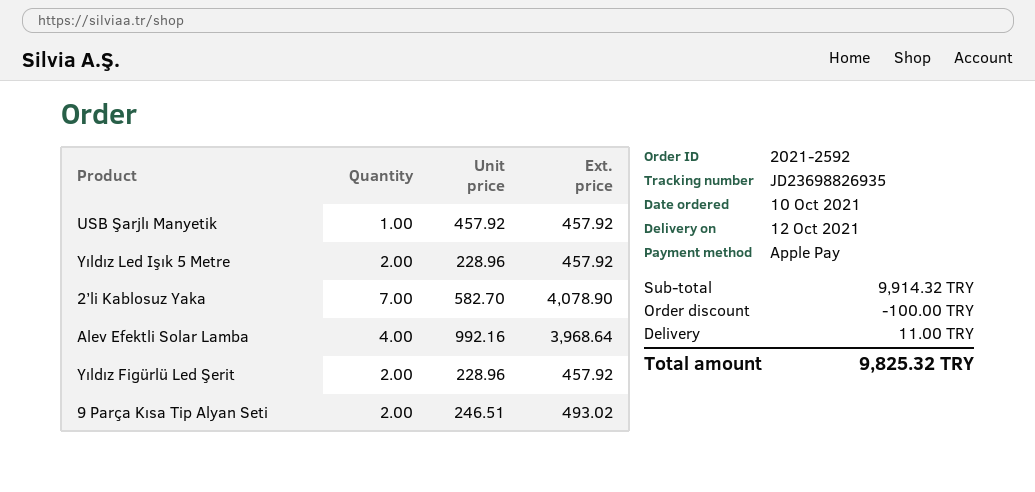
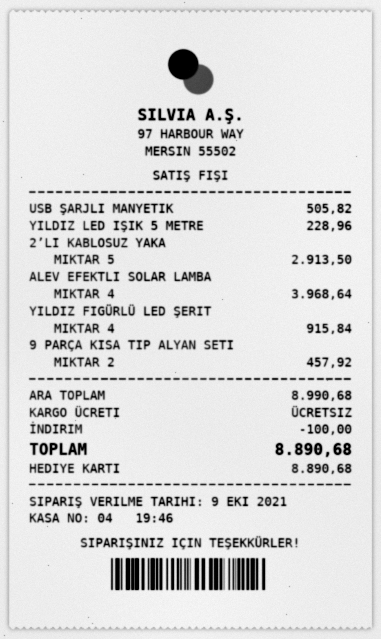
order date: 2021-10-10 -> 2021-10-09
payment method: Apple Pay -> gift card
USB Şarjlı Manyetik: 1 for 457.92 -> 1 for 505.82
Yıldız Led Işık 5 Metre: 2 for 457.92 -> 1 for 228.96
2’li Kablosuz Yaka: 7 for 4078.90 -> 5 for 2913.50
Yıldız Figürlü Led Şerit: 2 for 457.92 -> 4 for 915.84
9 Parça Kısa Tip Alyan Seti: 2 for 493.02 -> 2 for 457.92
subtotal: 9914.32 -> 8990.68
shipping: 11.00 -> 0.00
total: 9825.32 -> 8890.68

